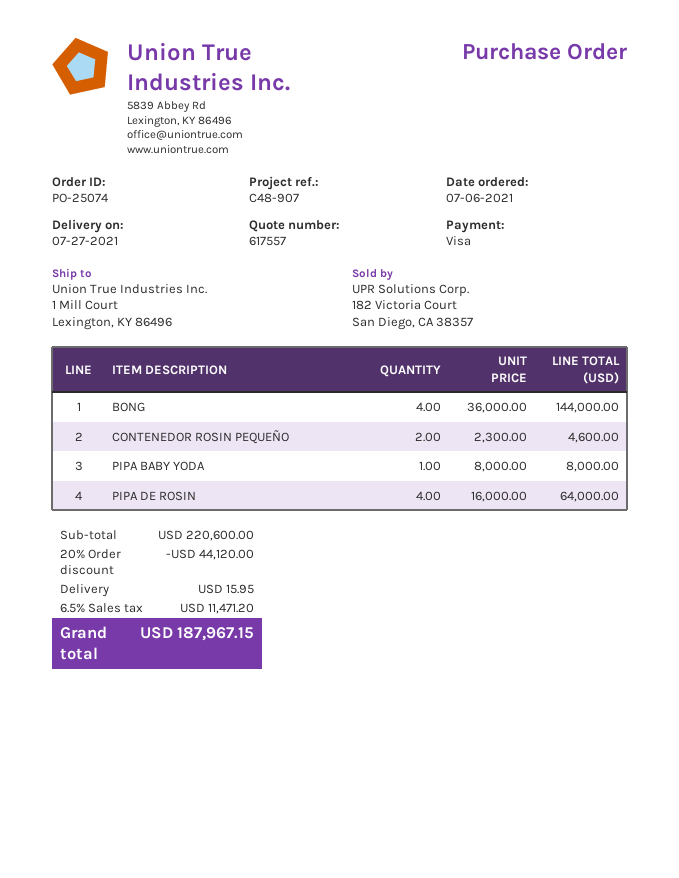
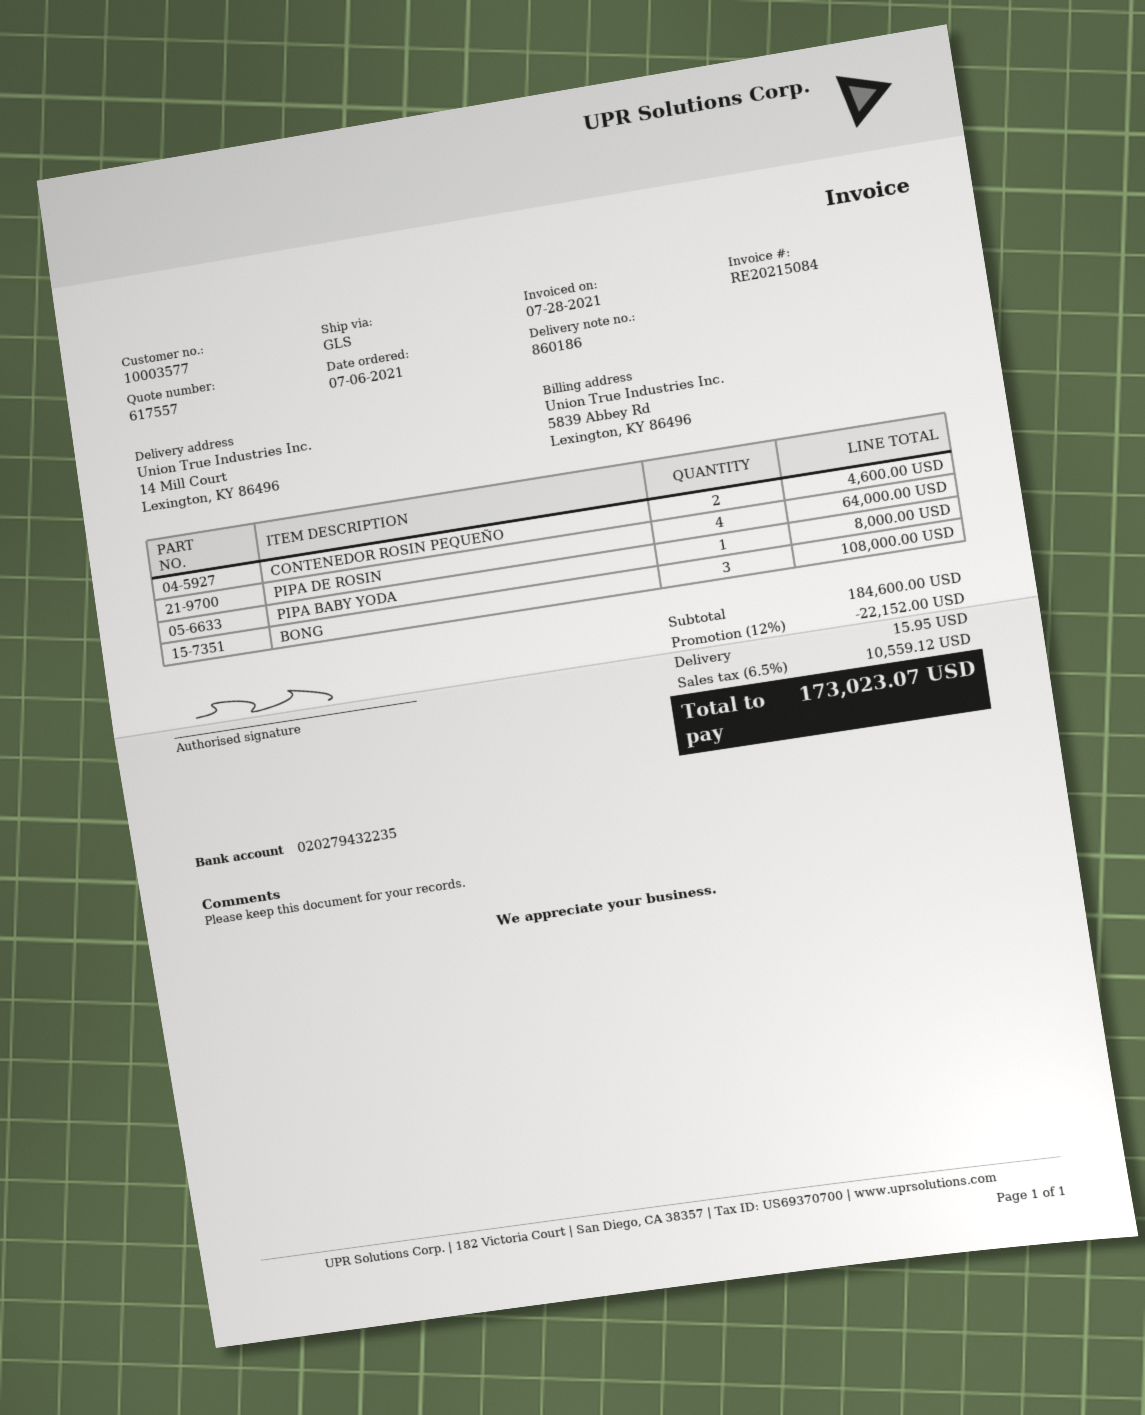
ship to: 1 Mill Court, Lexington, KY 86496 -> 14 Mill Court, Lexington, KY 86496
BONG: 4 for 144000.00 -> 3 for 108000.00
subtotal: 220600.00 -> 184600.00
discount: 20% = 44120.00 -> 12% = 22152.00
tax: 6.5% = 11471.20 -> 6.5% = 10559.12
total: 187967.15 -> 173023.07

